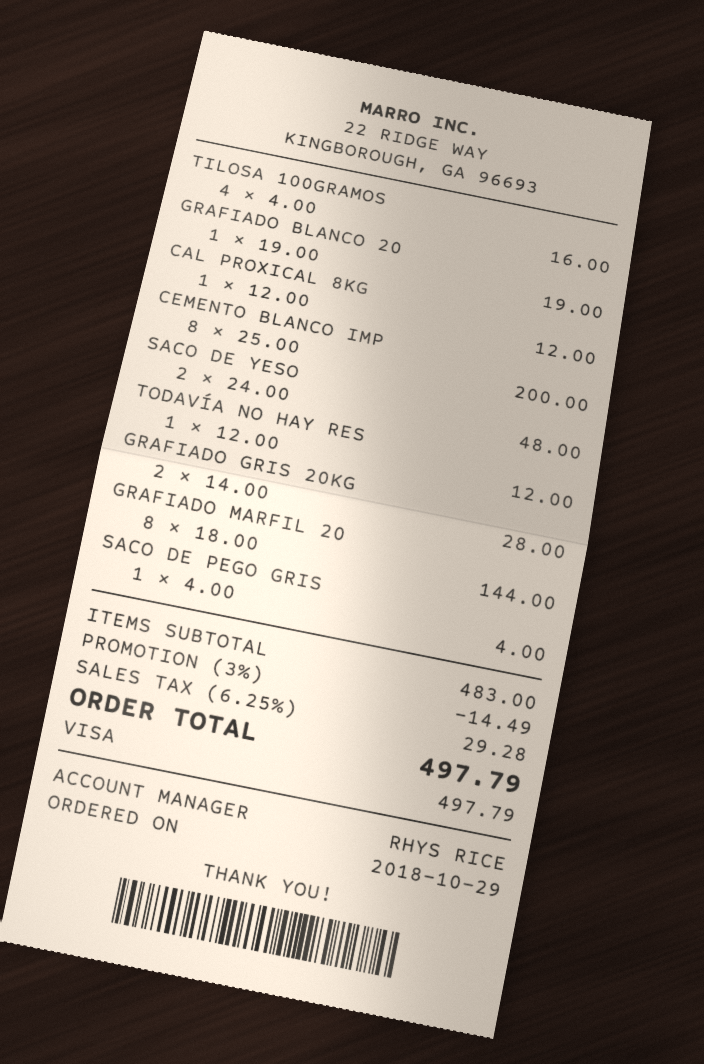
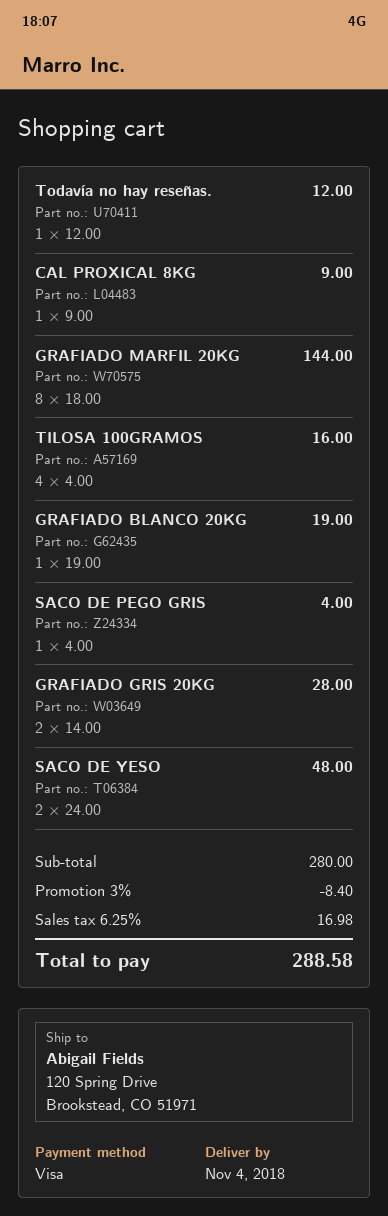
CAL PROXICAL 8KG: 1 x 12.00 = 12.00 -> 1 x 9.00 = 9.00
CEMENTO BLANCO IMP: 8 x 25.00 = 200.00 -> none
subtotal: 483.00 -> 280.00
discount: 3% = 14.49 -> 3% = 8.40
tax: 6.25% = 29.28 -> 6.25% = 16.98
total: 497.79 -> 288.58

